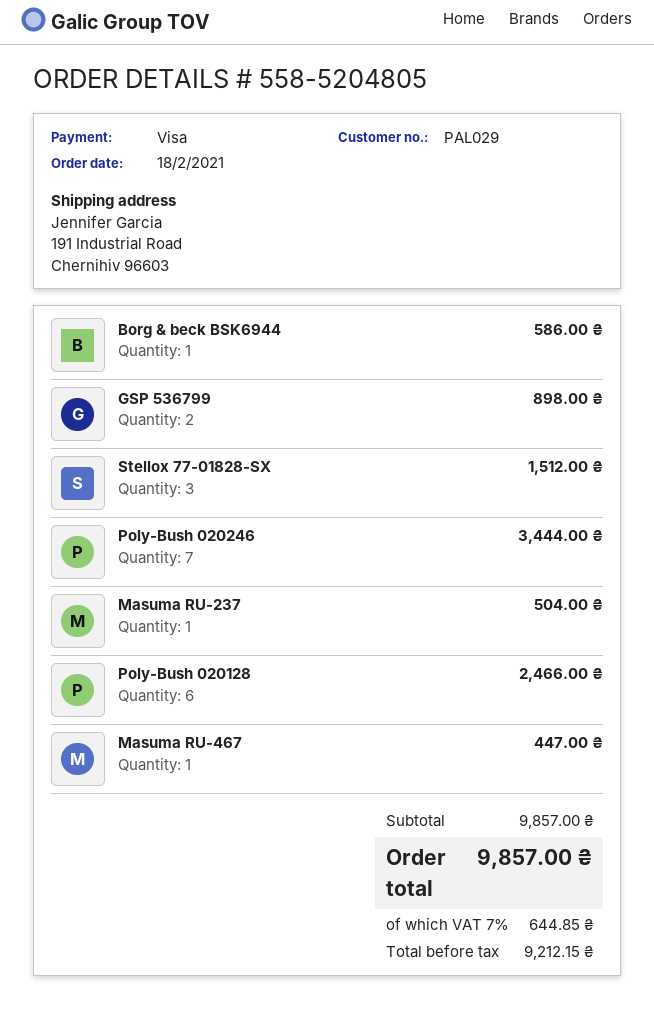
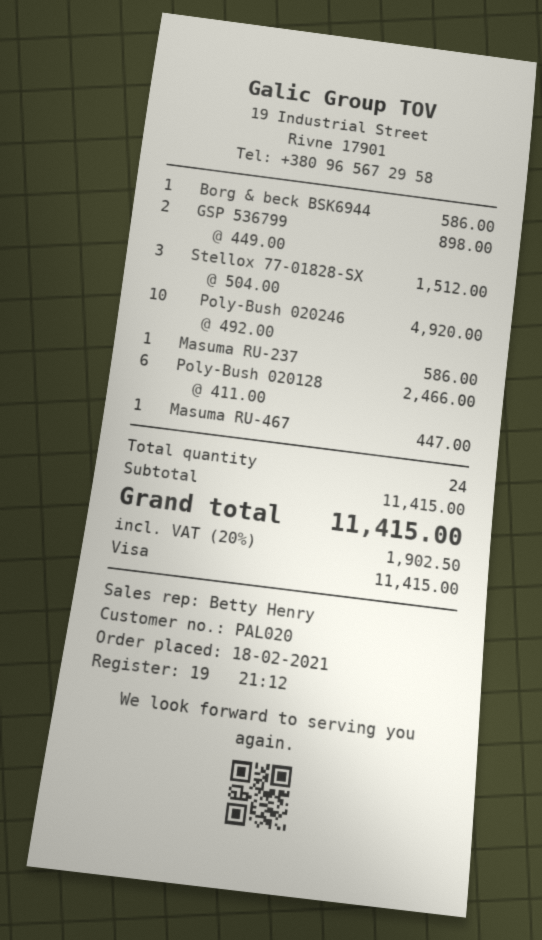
customer number: PAL029 -> PAL020
Poly-Bush 020246: 7 for 3444.00 -> 10 for 4920.00
Masuma RU-237: 1 for 504.00 -> 1 for 586.00
subtotal: 9857.00 -> 11415.00
tax: 7% = 644.85 -> 20% = 1902.50
total: 9857.00 -> 11415.00

